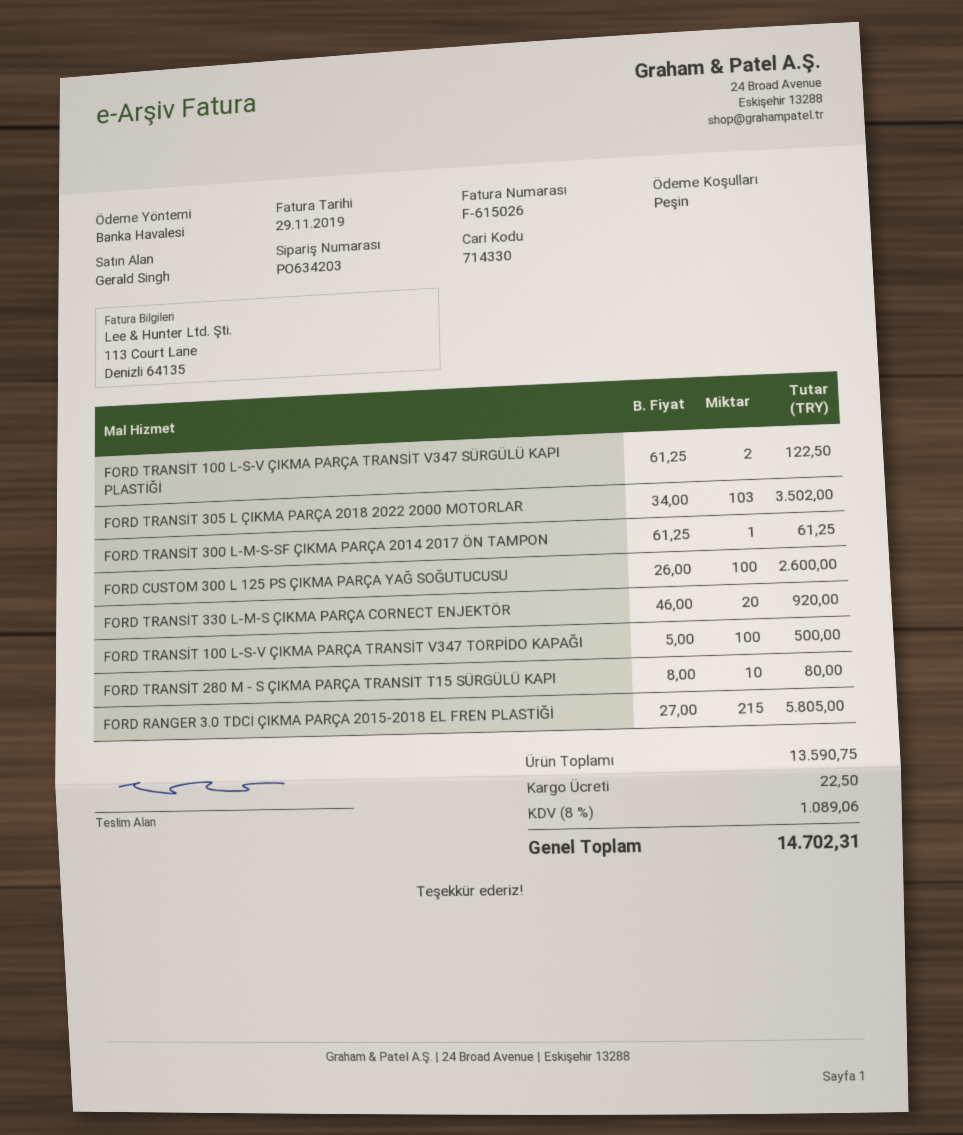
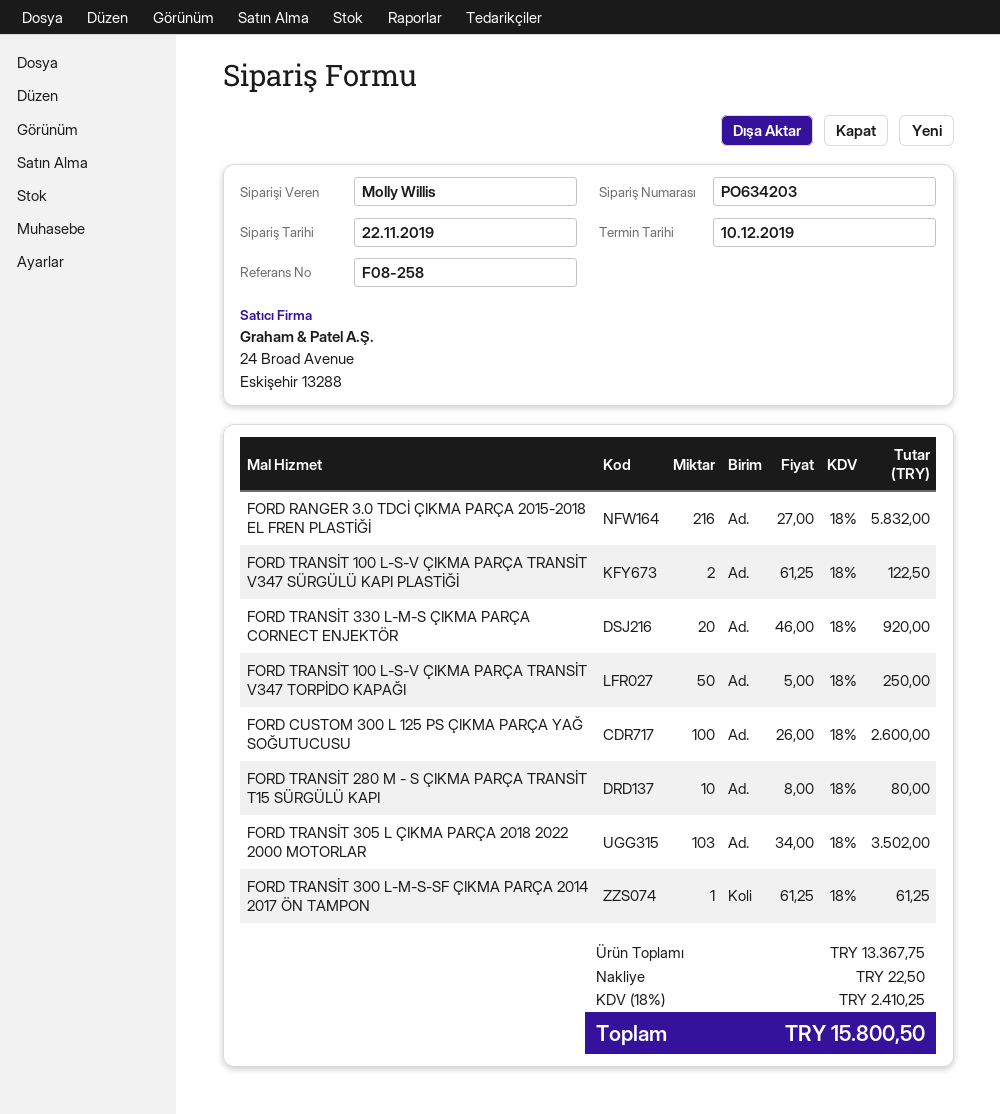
ordered by: Gerald Singh -> Molly Willis
FORD TRANSİT 100 L-S-V ÇIKMA PARÇA TRANSİT V347 TORPİDO KAPAĞI: 100 x 5.00 = 500.00 -> 50 x 5.00 = 250.00
FORD RANGER 3.0 TDCİ ÇIKMA PARÇA 2015-2018 EL FREN PLASTİĞİ: 215 x 27.00 = 5805.00 -> 216 x 27.00 = 5832.00
subtotal: 13590.75 -> 13367.75
tax: 8% = 1089.06 -> 18% = 2410.25
total: 14702.31 -> 15800.50

